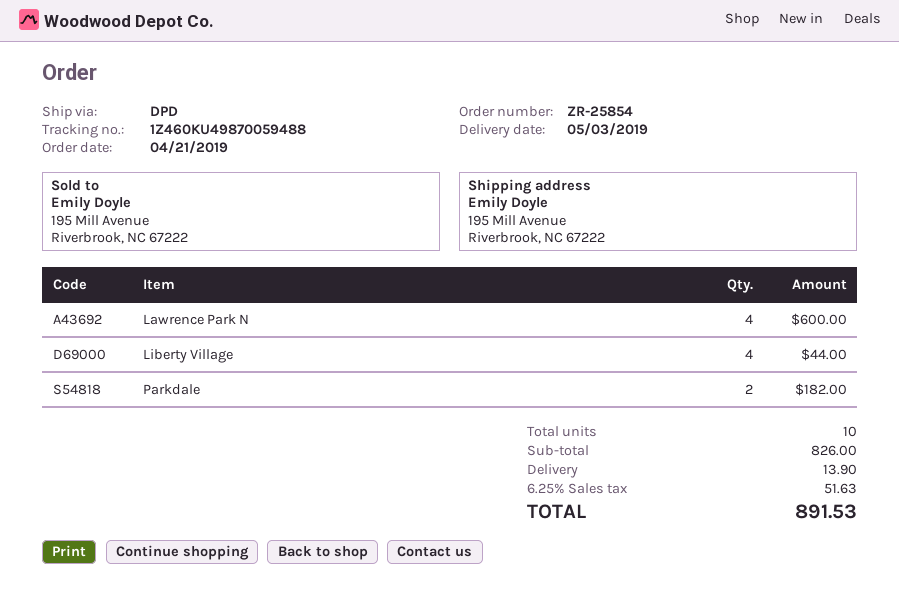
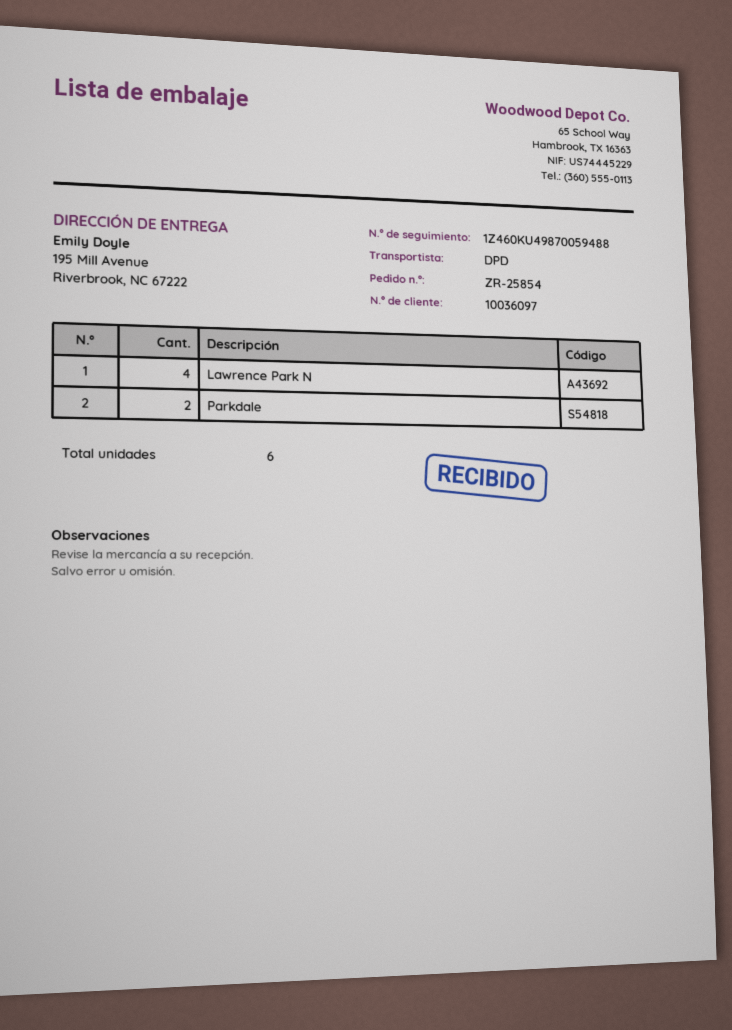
Liberty Village: 4 -> none
total quantity: 10 -> 6

